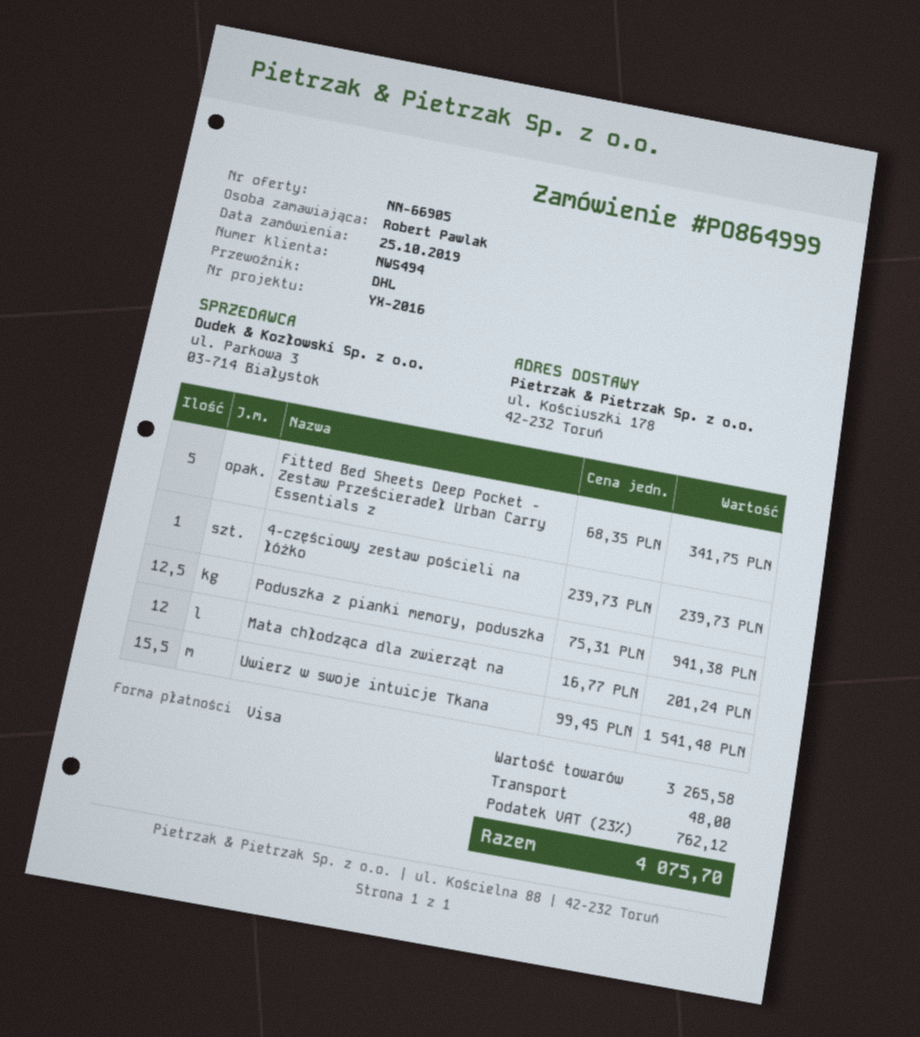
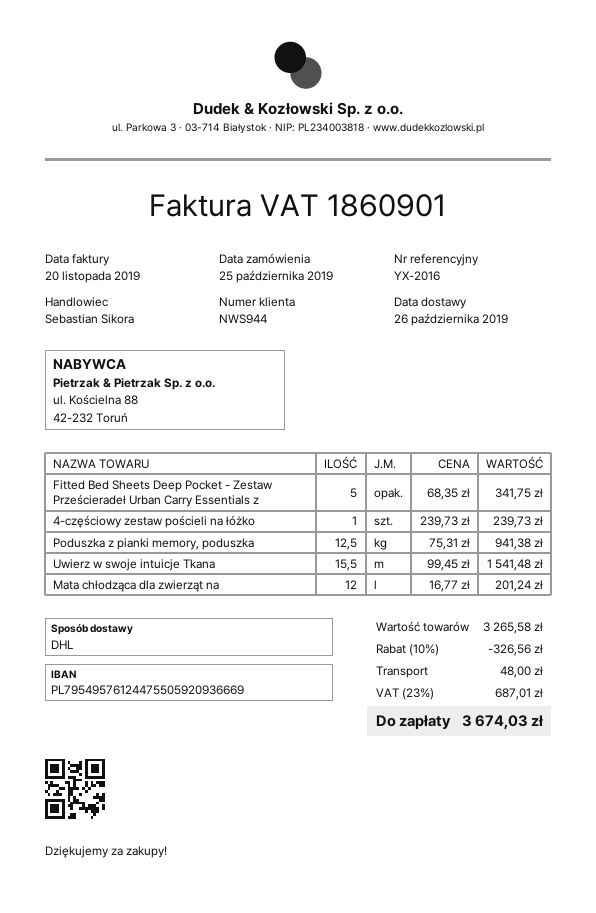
customer number: NWS494 -> NWS944
discount: none -> 10% = 326.56
tax: 23% = 762.12 -> 23% = 687.01
total: 4075.70 -> 3674.03

